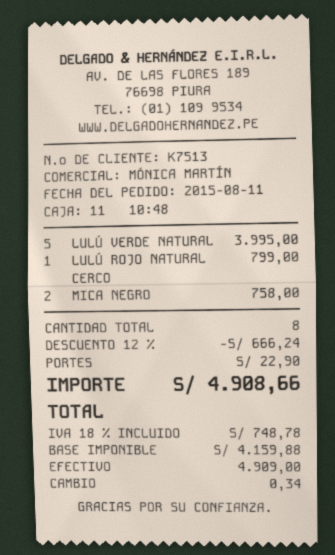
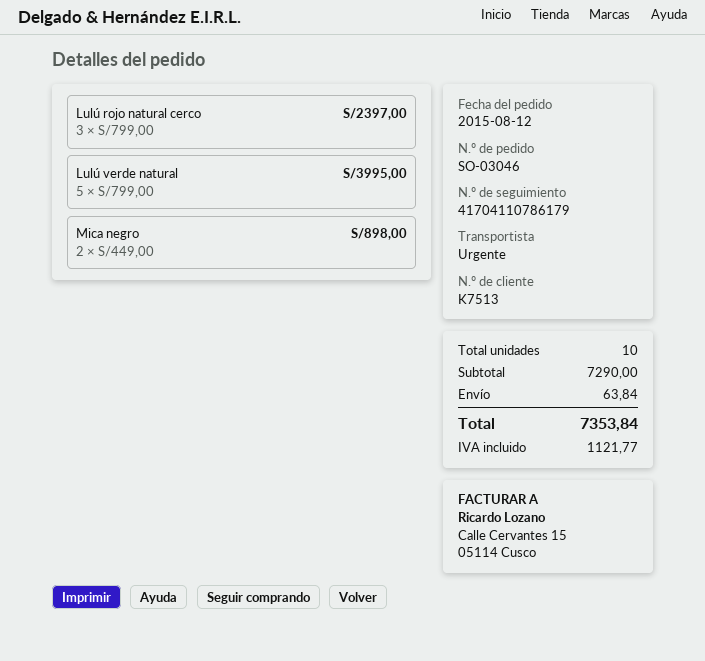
order date: 2015-08-11 -> 2015-08-12
LULÚ ROJO NATURAL CERCO: 1 for 799.00 -> 3 for 2397.00
MICA NEGRO: 2 for 758.00 -> 2 for 898.00
total quantity: 8 -> 10
discount: 12% = 666.24 -> none
shipping: 22.90 -> 63.84
tax: 748.78 -> 1121.77
total: 4908.66 -> 7353.84

